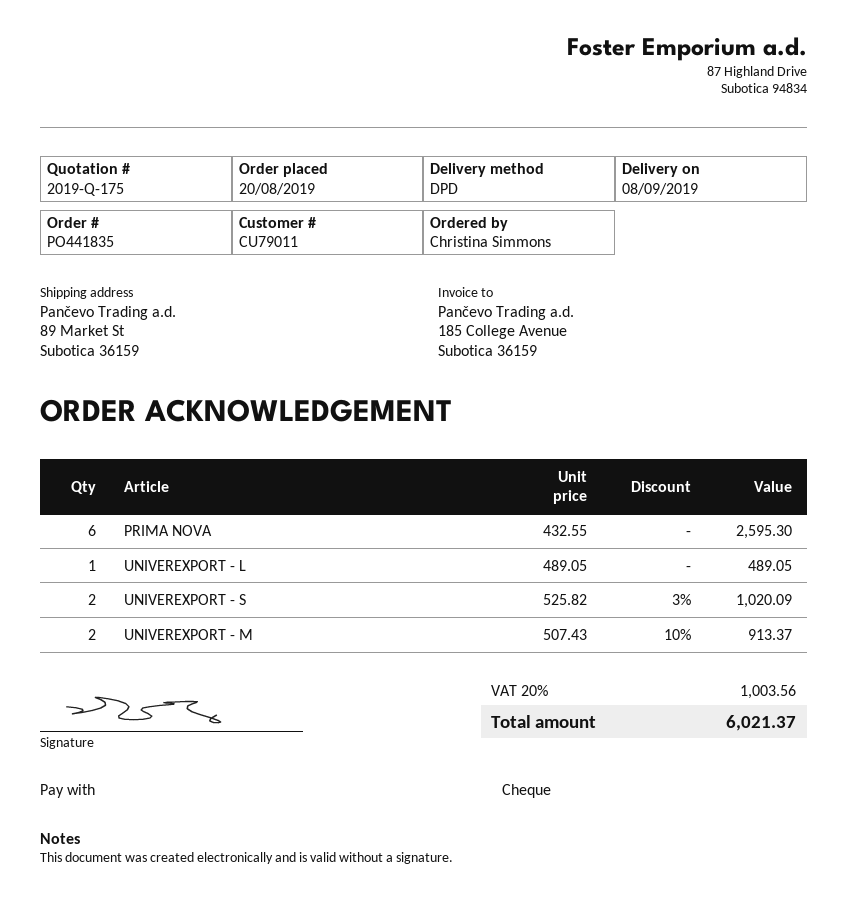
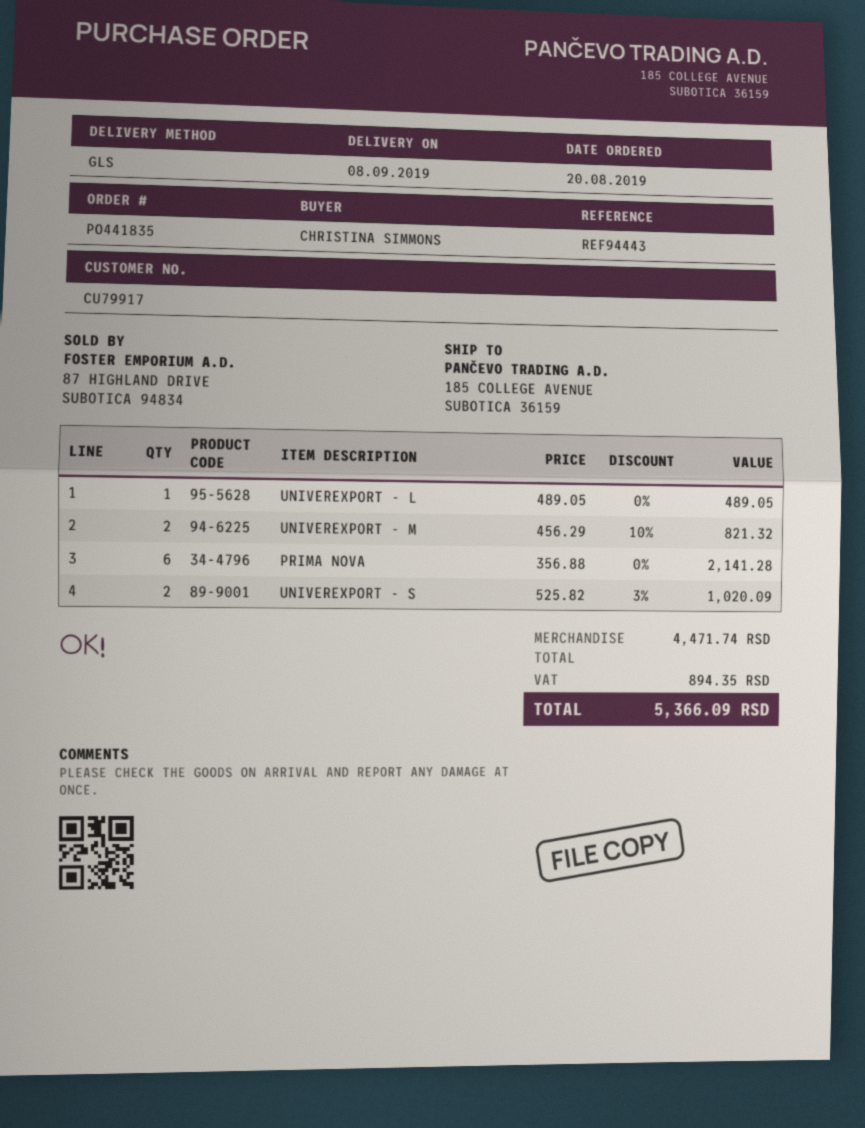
customer number: CU79011 -> CU79917
shipping method: DPD -> GLS
ship to: 89 Market St, Subotica 36159 -> 185 COLLEGE AVENUE, SUBOTICA 36159
PRIMA NOVA: 6 x 432.55 = 2595.30 -> 6 x 356.88 = 2141.28
UNIVEREXPORT - M: 2 x 507.43 - 10% = 913.37 -> 2 x 456.29 - 10% = 821.32
tax: 1003.56 -> 894.35
total: 6021.37 -> 5366.09

